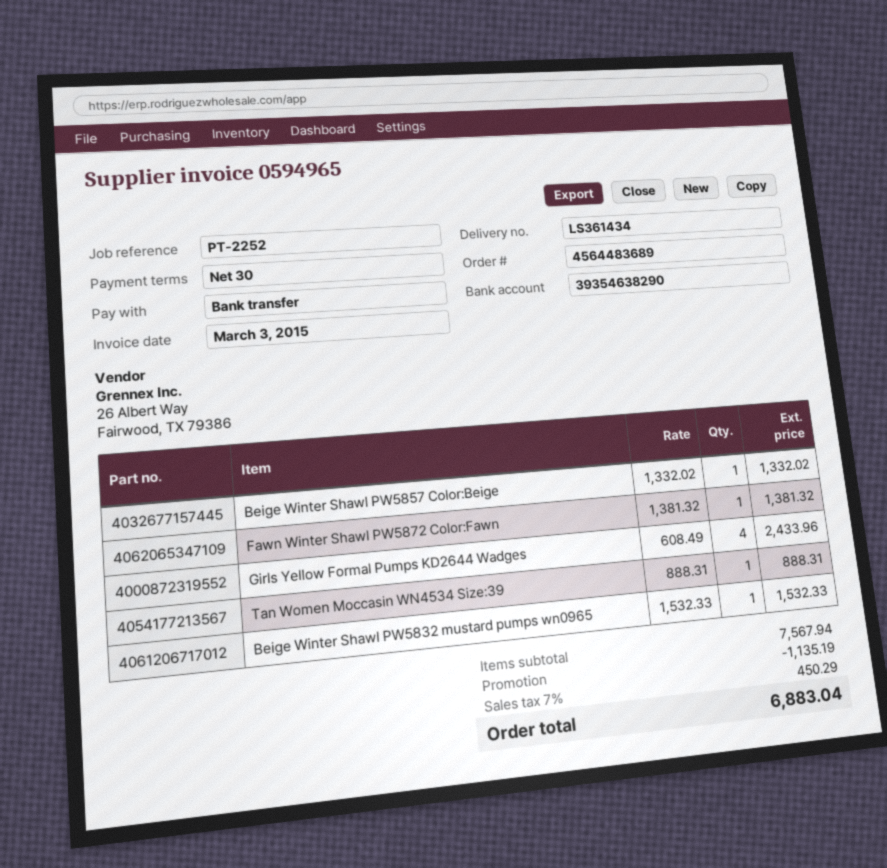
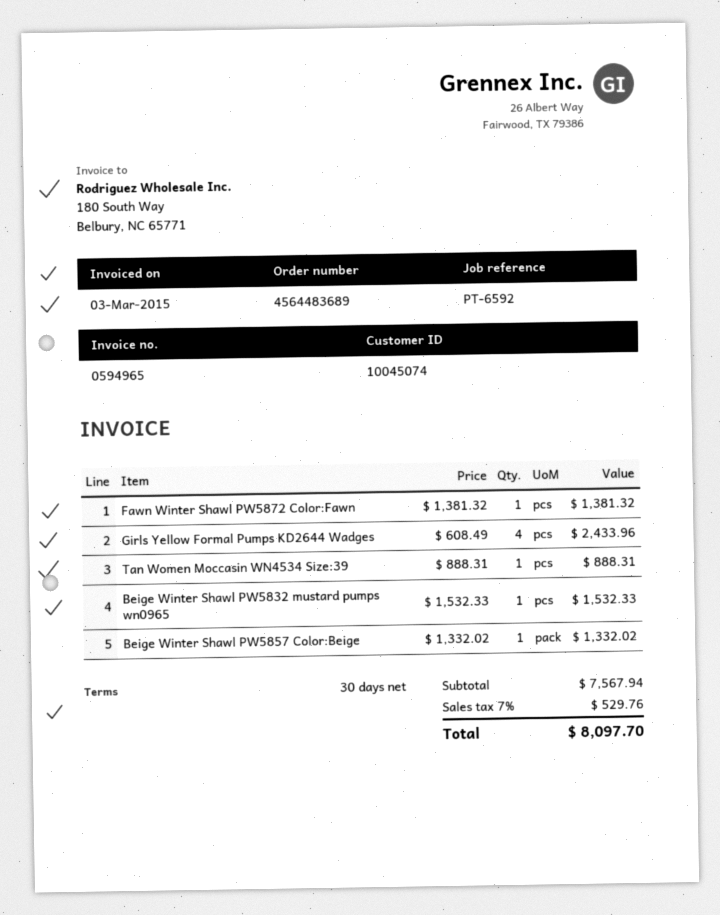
reference: PT-2252 -> PT-6592
discount: 1135.19 -> none
tax: 7% = 450.29 -> 7% = 529.76
total: 6883.04 -> 8097.70

